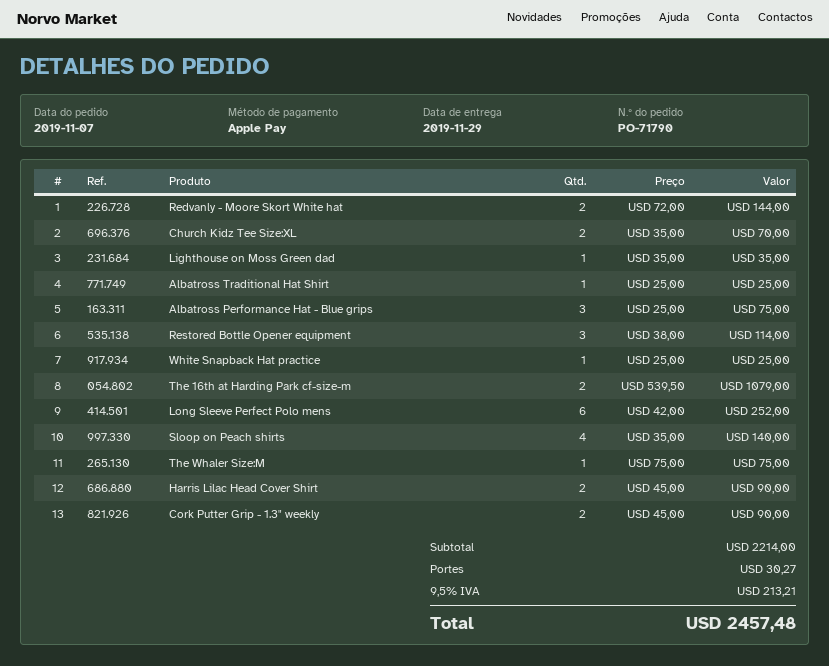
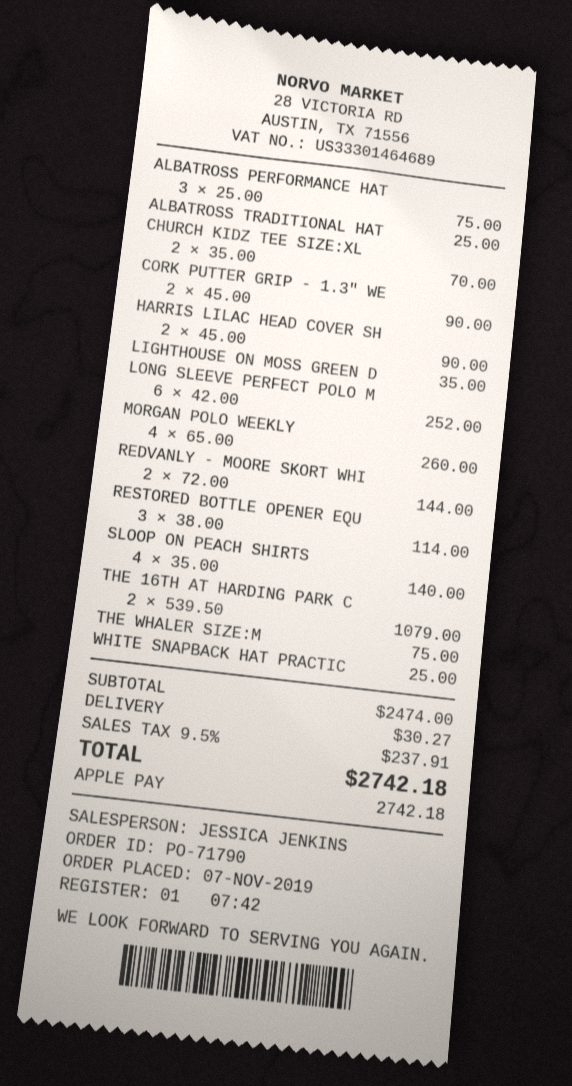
MORGAN POLO WEEKLY: none -> 4 x 65.00 = 260.00
subtotal: 2214.00 -> 2474.00
tax: 9.5% = 213.21 -> 9.5% = 237.91
total: 2457.48 -> 2742.18

